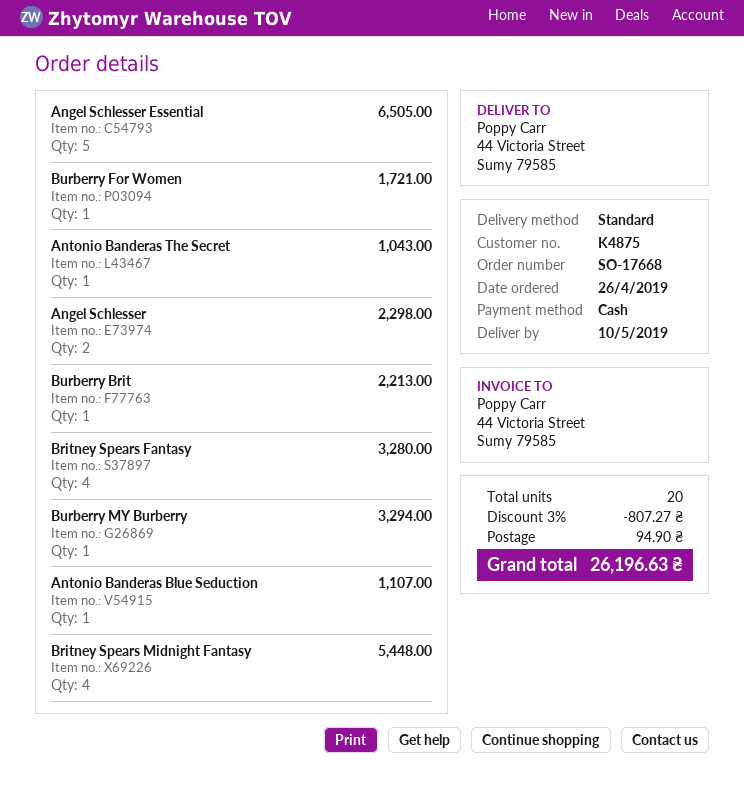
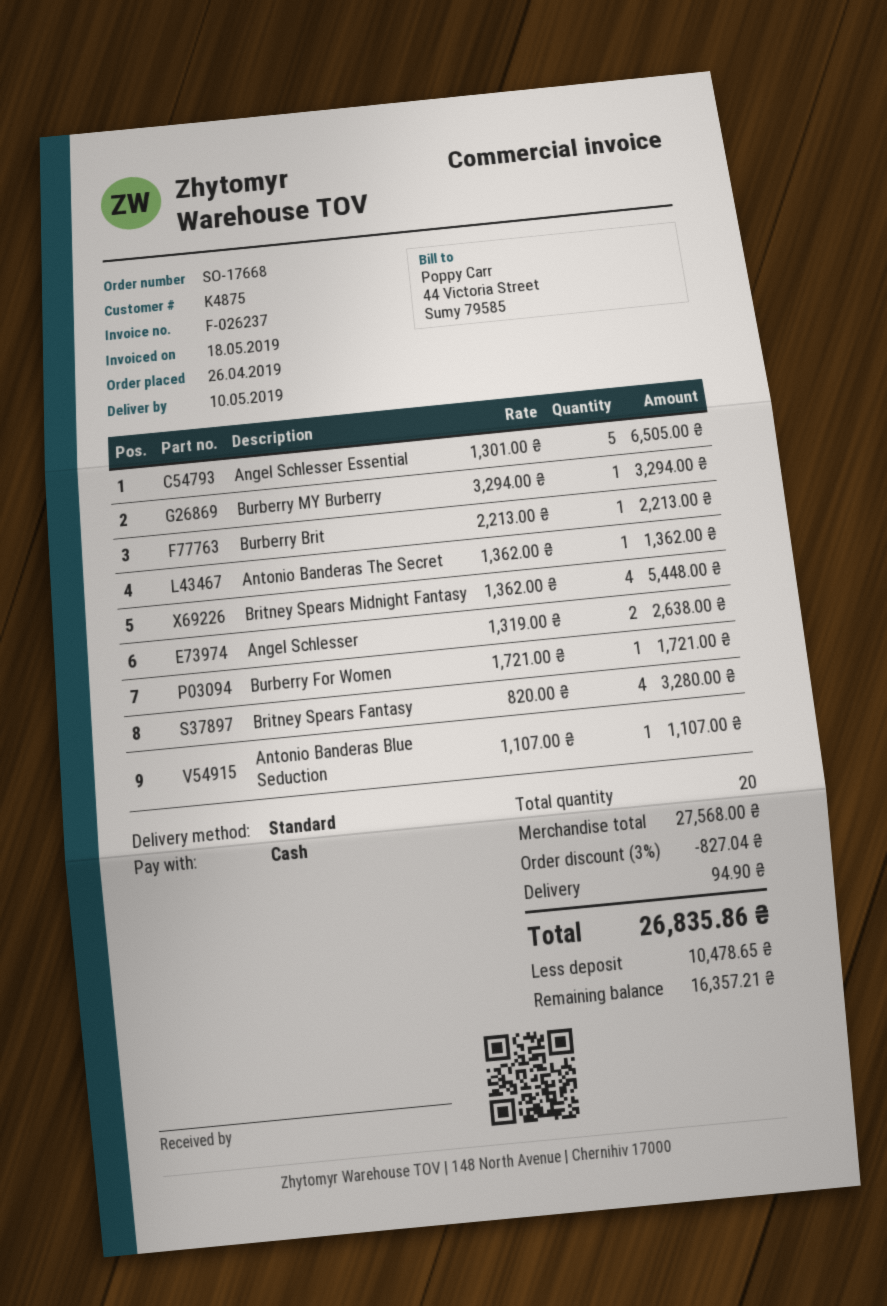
Antonio Banderas The Secret: 1 for 1043.00 -> 1 for 1362.00
Angel Schlesser: 2 for 2298.00 -> 2 for 2638.00
discount: 3% = 807.27 -> 3% = 827.04
total: 26196.63 -> 26835.86

